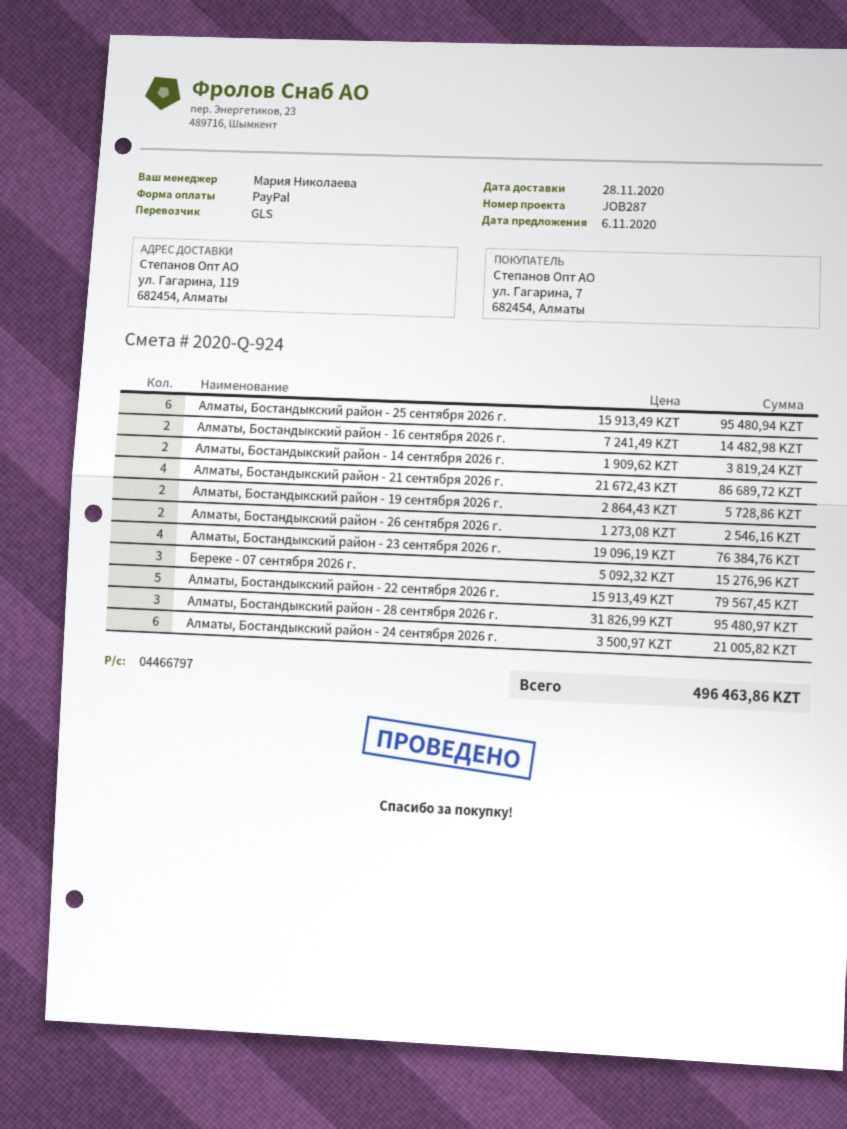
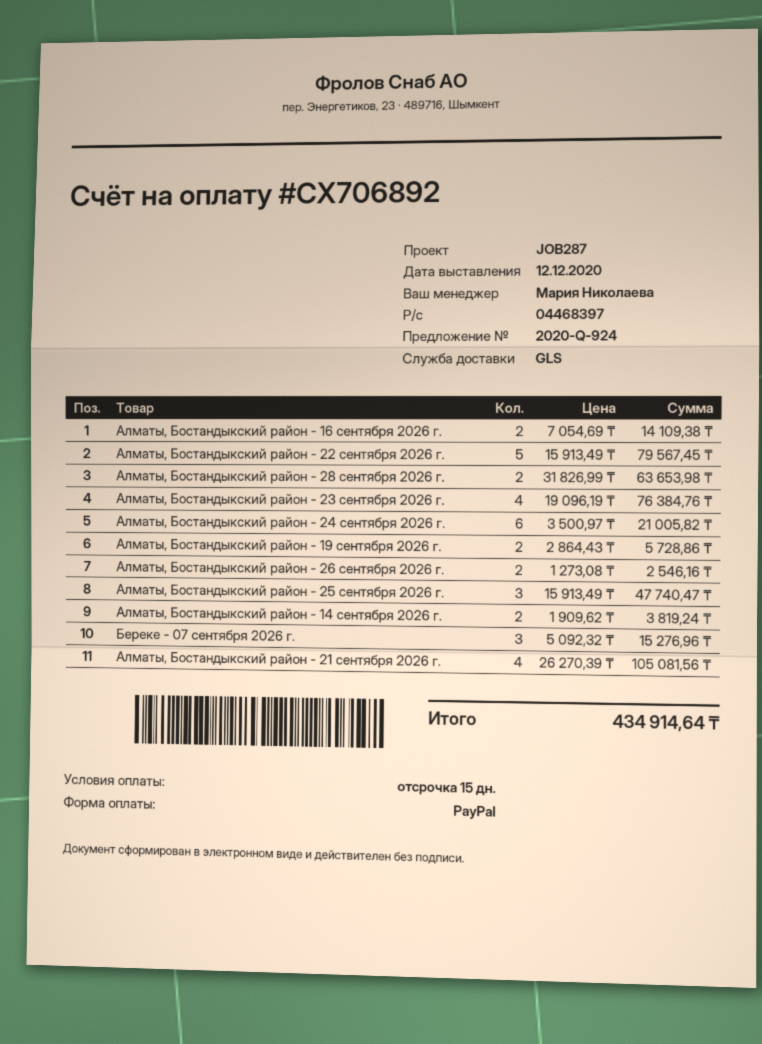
bank account: 04466797 -> 04468397
Алматы, Бостандыкский район - 25 сентября 2026 г.: 6 x 15913.49 = 95480.94 -> 3 x 15913.49 = 47740.47
Алматы, Бостандыкский район - 16 сентября 2026 г.: 2 x 7241.49 = 14482.98 -> 2 x 7054.69 = 14109.38
Алматы, Бостандыкский район - 21 сентября 2026 г.: 4 x 21672.43 = 86689.72 -> 4 x 26270.39 = 105081.56
Алматы, Бостандыкский район - 28 сентября 2026 г.: 3 x 31826.99 = 95480.97 -> 2 x 31826.99 = 63653.98
total: 496463.86 -> 434914.64

